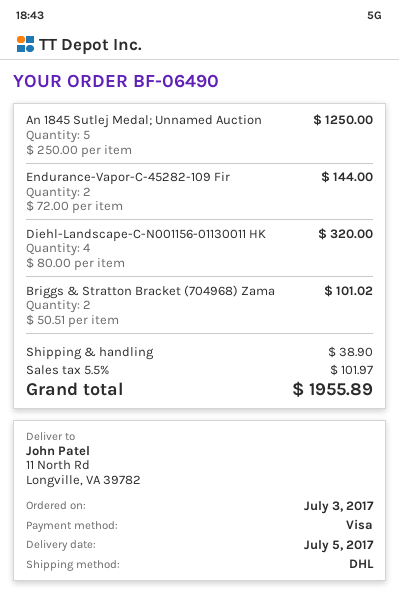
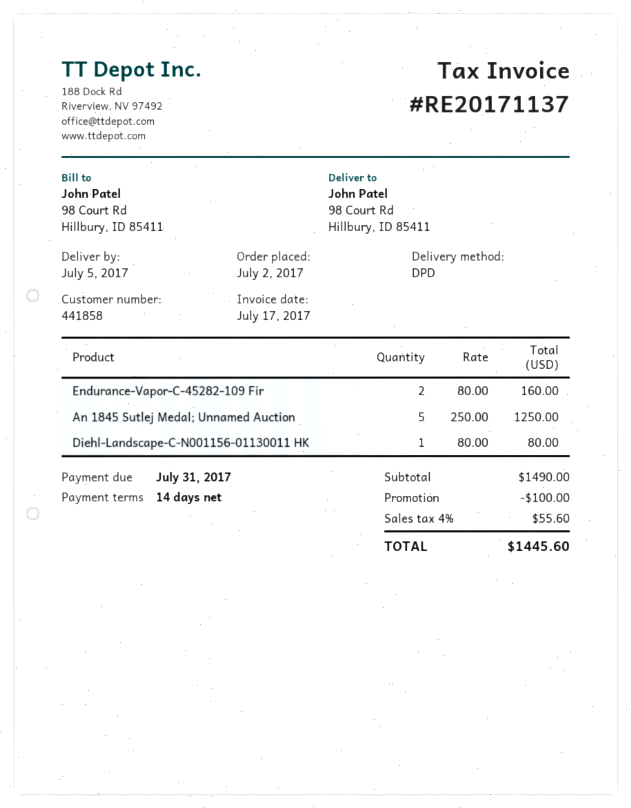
order date: 2017-07-03 -> 2017-07-02
shipping method: DHL -> DPD
ship to: 11 North Rd, Longville, VA 39782 -> 98 Court Rd, Hillbury, ID 85411
Endurance-Vapor-C-45282-109 Fir: 2 x 72.00 = 144.00 -> 2 x 80.00 = 160.00
Diehl-Landscape-C-N001156-01130011 HK: 4 x 80.00 = 320.00 -> 1 x 80.00 = 80.00
Briggs & Stratton Bracket (704968) Zama: 2 x 50.51 = 101.02 -> none
discount: none -> 100.00
shipping: 38.90 -> none
tax: 5.5% = 101.97 -> 4% = 55.60
total: 1955.89 -> 1445.60

